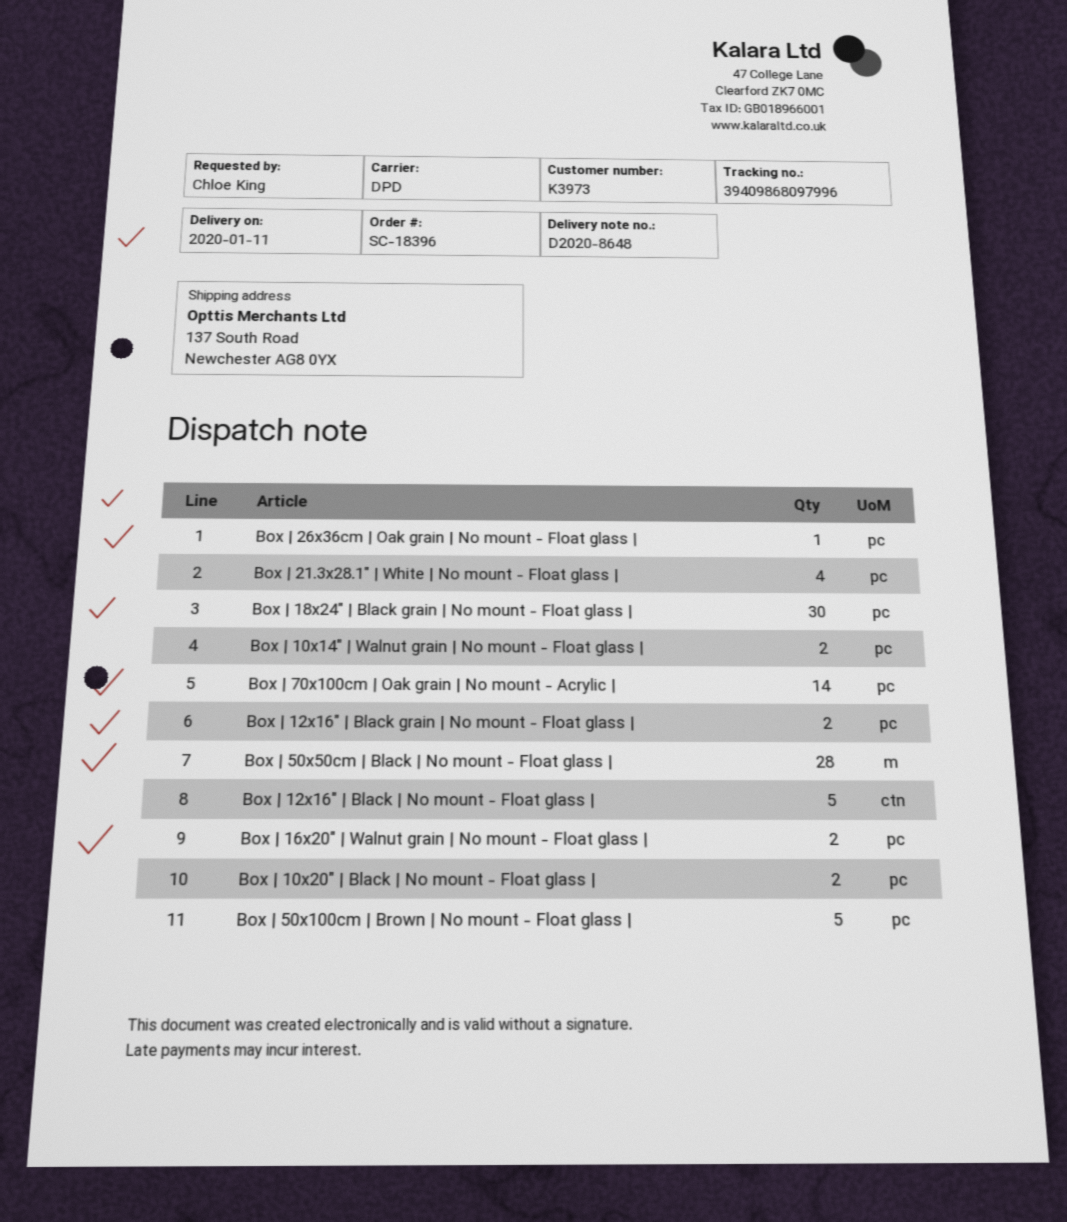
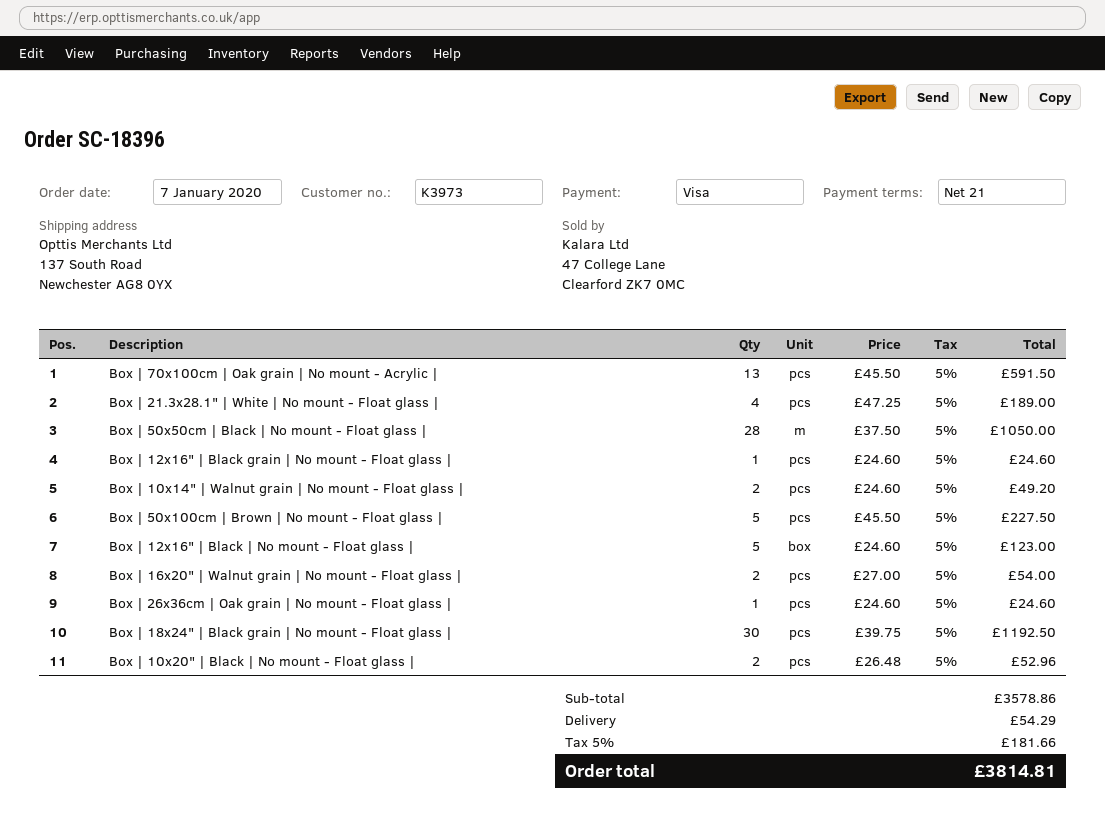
Box | 70x100cm | Oak grain | No mount - Acrylic |: 14 -> 13
Box | 12x16" | Black grain | No mount - Float glass |: 2 -> 1

